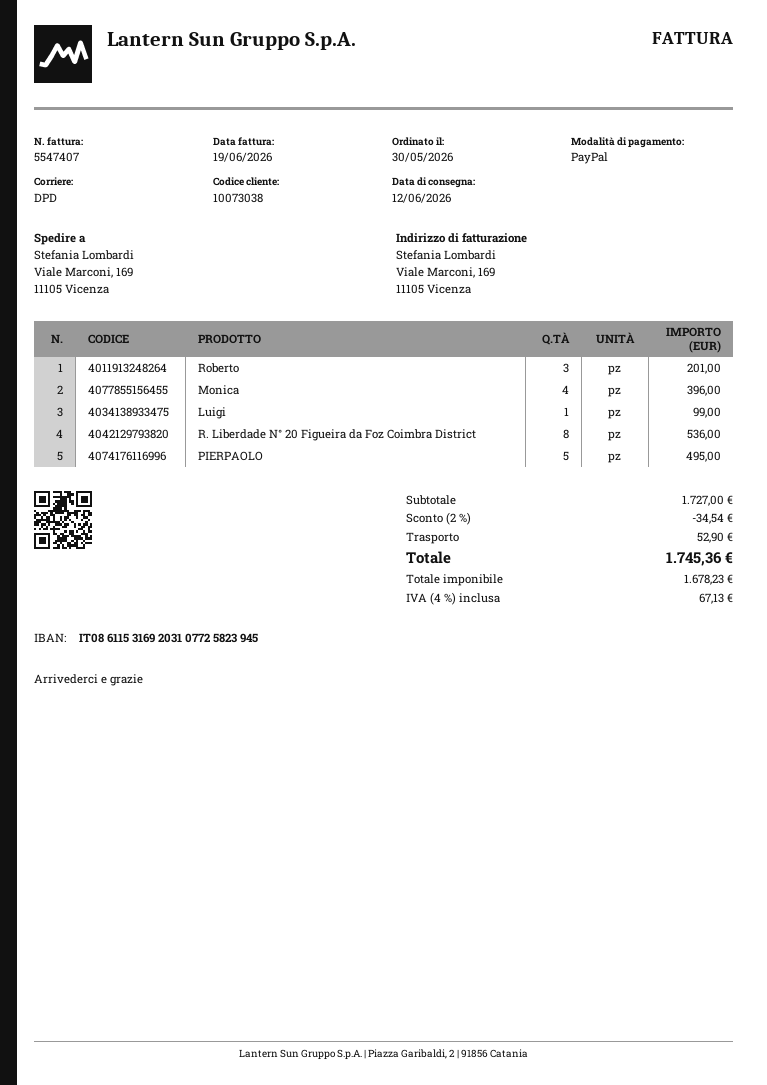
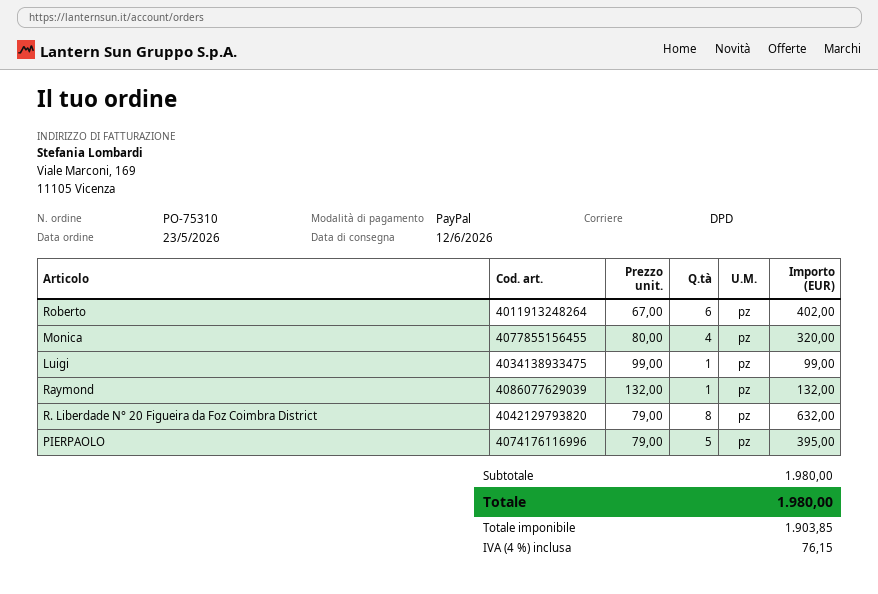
order date: 2026-05-30 -> 2026-05-23
Roberto: 3 for 201.00 -> 6 for 402.00
Monica: 4 for 396.00 -> 4 for 320.00
R. Liberdade N° 20 Figueira da Foz Coimbra District: 8 for 536.00 -> 8 for 632.00
PIERPAOLO: 5 for 495.00 -> 5 for 395.00
Raymond: none -> 1 for 132.00
subtotal: 1727.00 -> 1980.00
discount: 2% = 34.54 -> none
shipping: 52.90 -> none
net: 1678.23 -> 1903.85
tax: 4% = 67.13 -> 4% = 76.15
total: 1745.36 -> 1980.00

